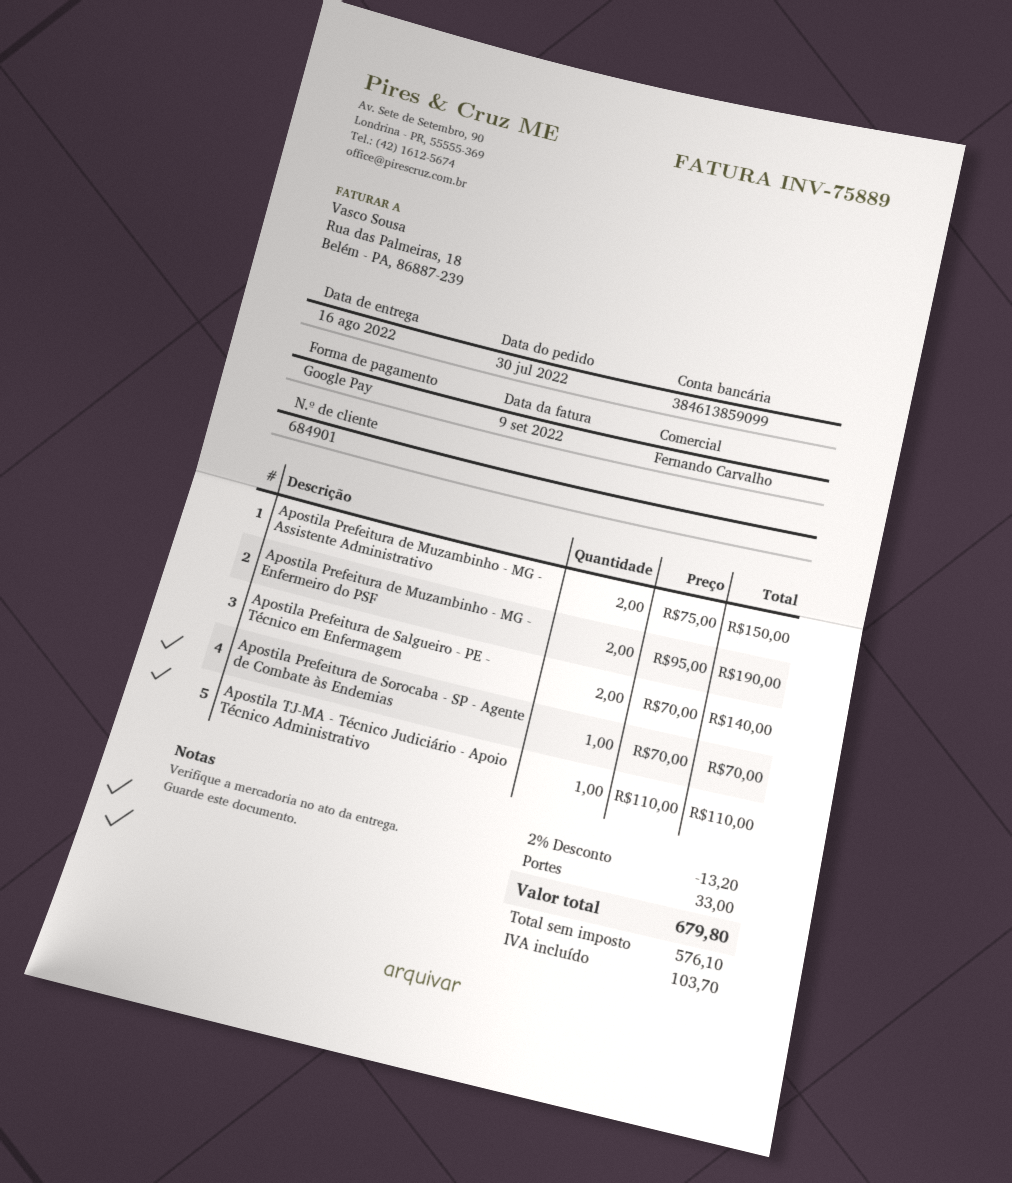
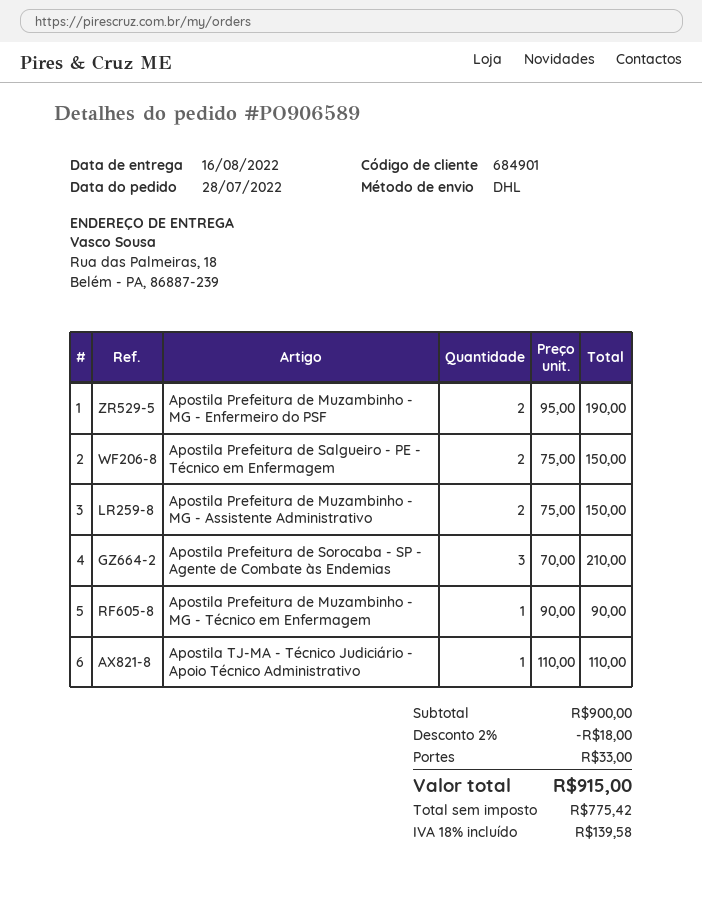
order date: 2022-07-30 -> 2022-07-28
Apostila Prefeitura de Salgueiro - PE - Técnico em Enfermagem: 2 x 70.00 = 140.00 -> 2 x 75.00 = 150.00
Apostila Prefeitura de Sorocaba - SP - Agente de Combate às Endemias: 1 x 70.00 = 70.00 -> 3 x 70.00 = 210.00
Apostila Prefeitura de Muzambinho - MG - Técnico em Enfermagem: none -> 1 x 90.00 = 90.00
discount: 2% = 13.20 -> 2% = 18.00
net: 576.10 -> 775.42
tax: 103.70 -> 139.58
total: 679.80 -> 915.00

